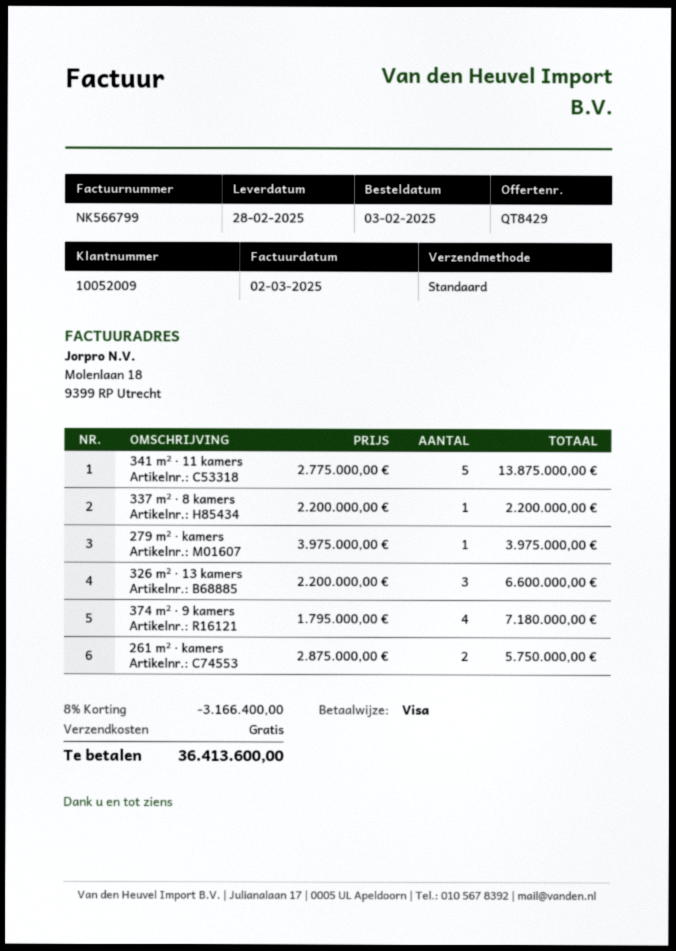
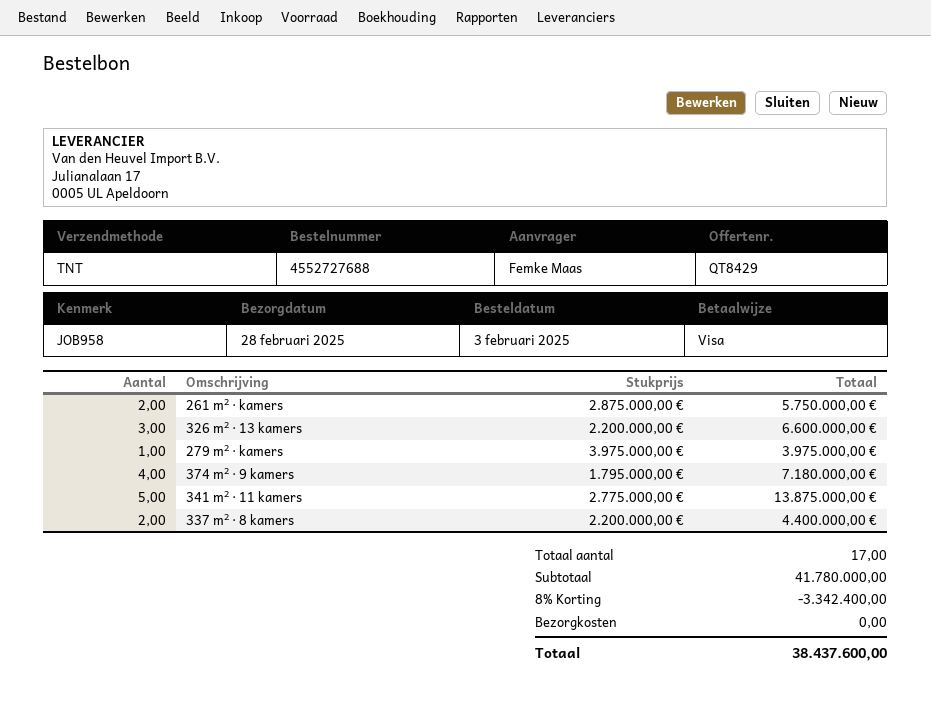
shipping method: standard -> TNT
337 m² · 8 kamers: 1 x 2200000.00 = 2200000.00 -> 2 x 2200000.00 = 4400000.00
discount: 8% = 3166400.00 -> 8% = 3342400.00
total: 36413600.00 -> 38437600.00

